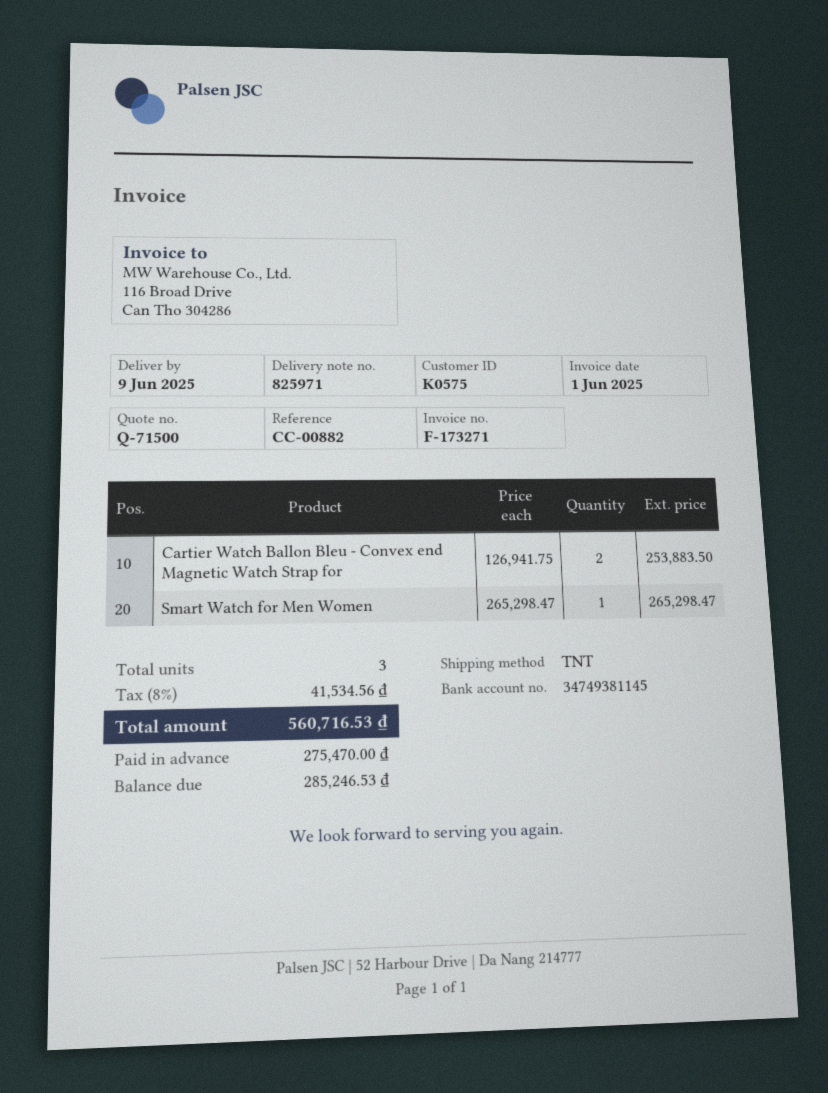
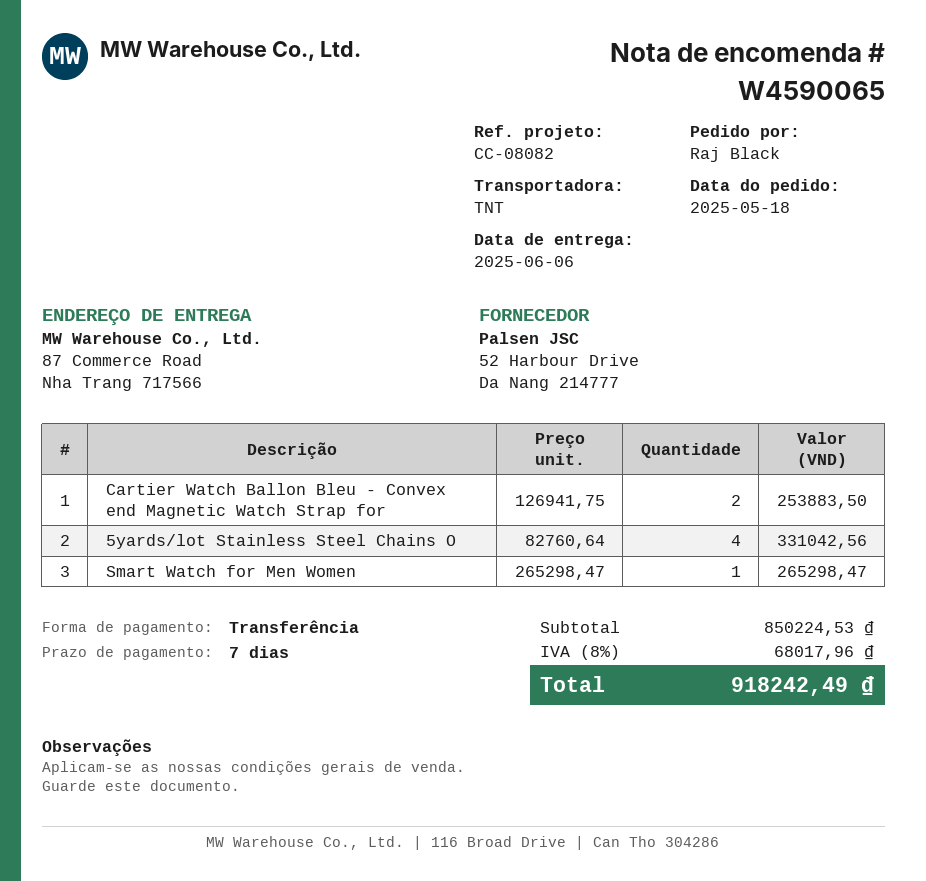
delivery date: 2025-06-09 -> 2025-06-06
reference: CC-00882 -> CC-08082
5yards/lot Stainless Steel Chains O: none -> 4 x 82760.64 = 331042.56
tax: 8% = 41534.56 -> 8% = 68017.96
total: 560716.53 -> 918242.49

